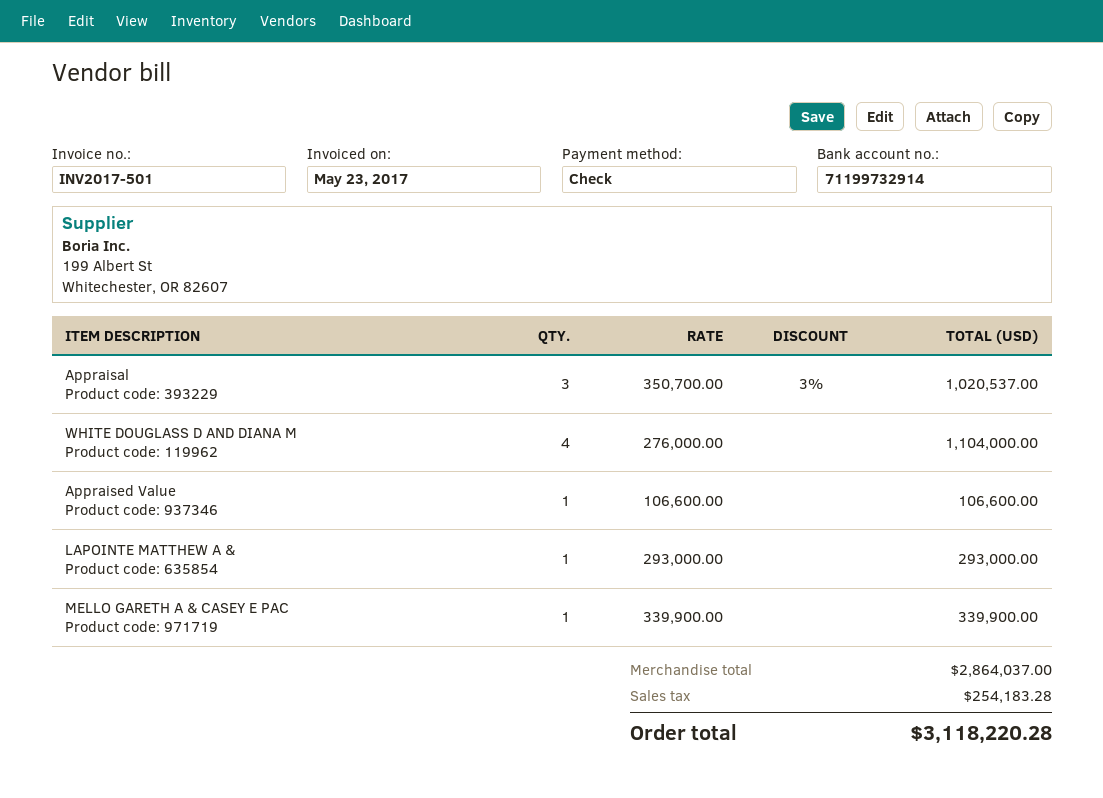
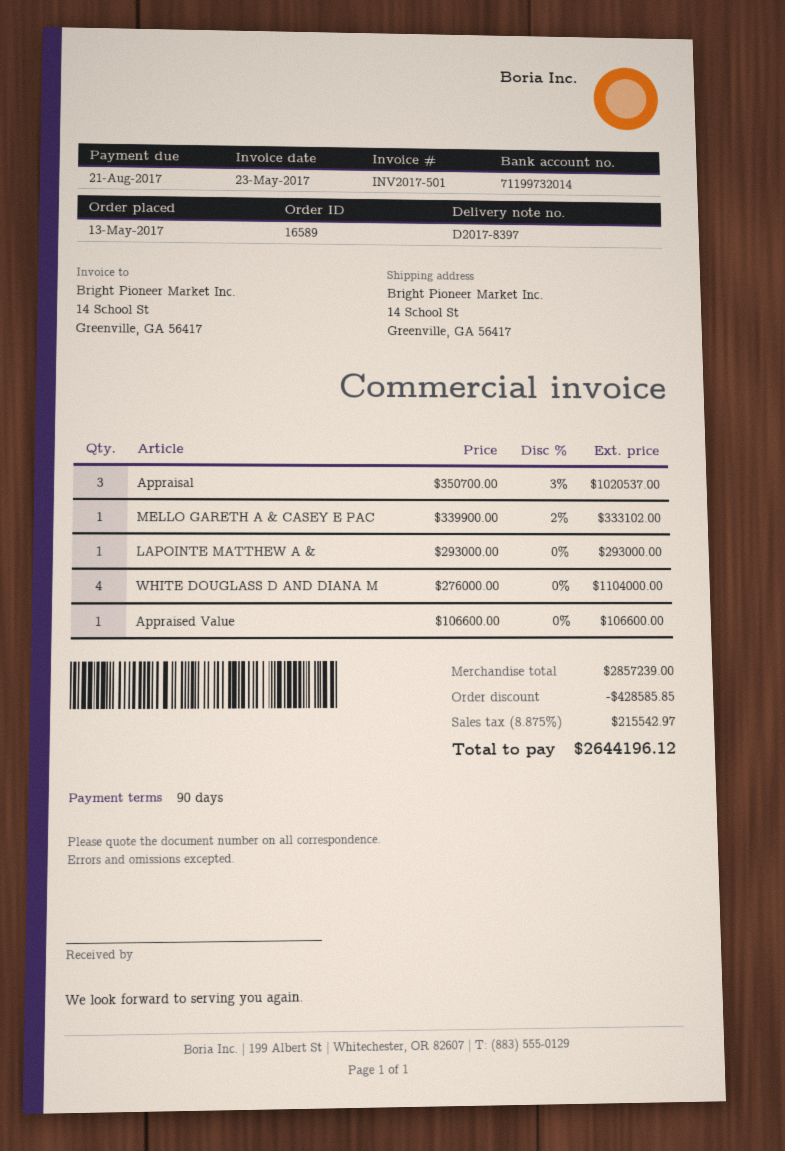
bank account: 71199732914 -> 71199732014
MELLO GARETH A & CASEY E PAC: 1 x 339900.00 = 339900.00 -> 1 x 339900.00 - 2% = 333102.00
subtotal: 2864037.00 -> 2857239.00
discount: none -> 428585.85
tax: 254183.28 -> 215542.97
total: 3118220.28 -> 2644196.12

